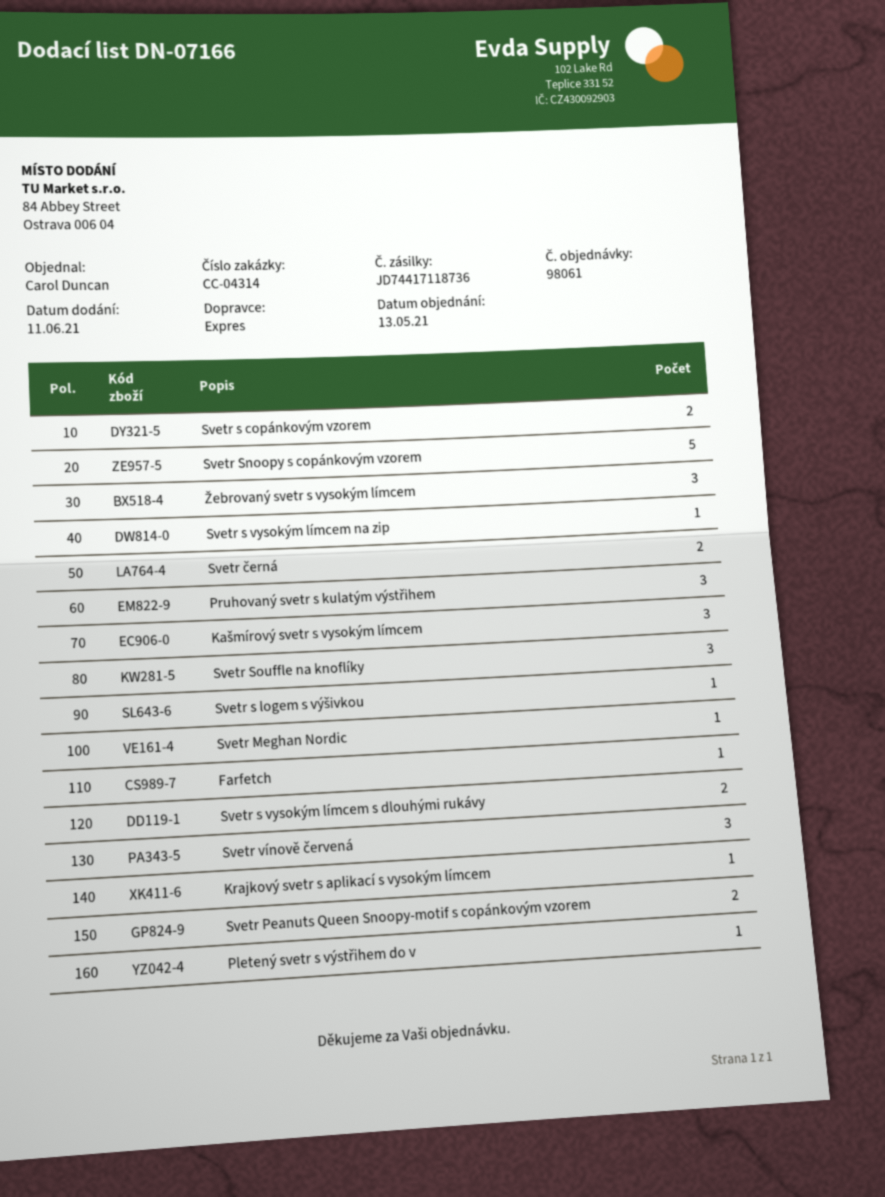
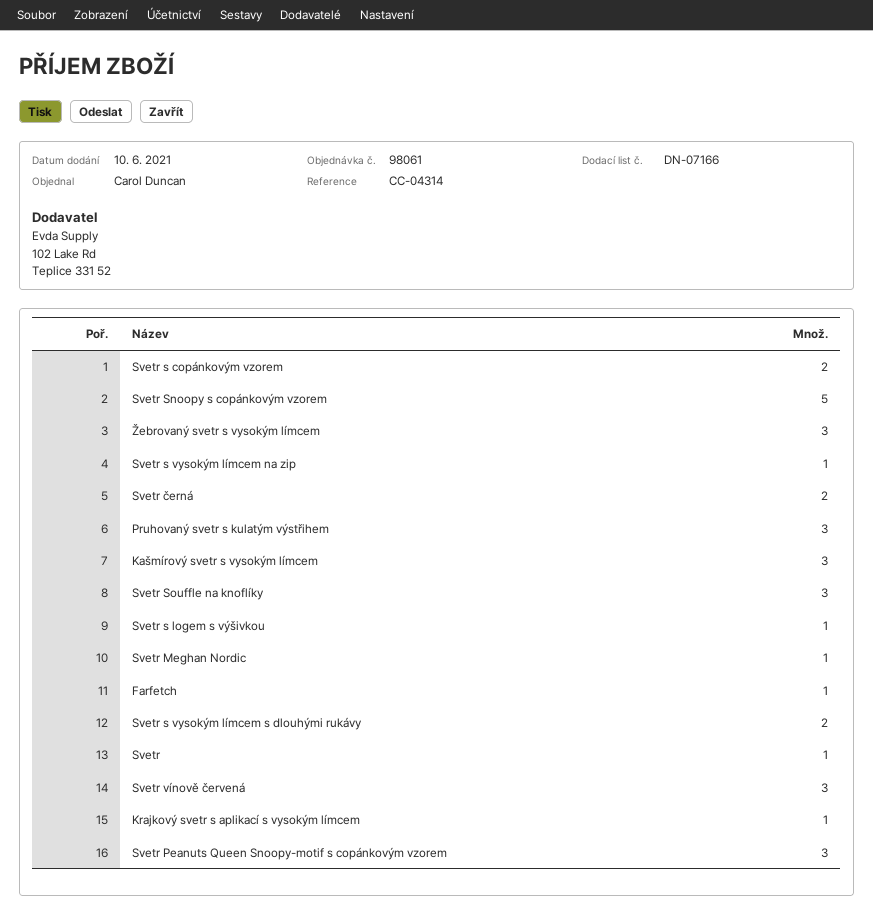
delivery date: 2021-06-11 -> 2021-06-10
Svetr Peanuts Queen Snoopy-motif s copánkovým vzorem: 2 -> 3
Pletený svetr s výstřihem do v: 1 -> none
Svetr: none -> 1

